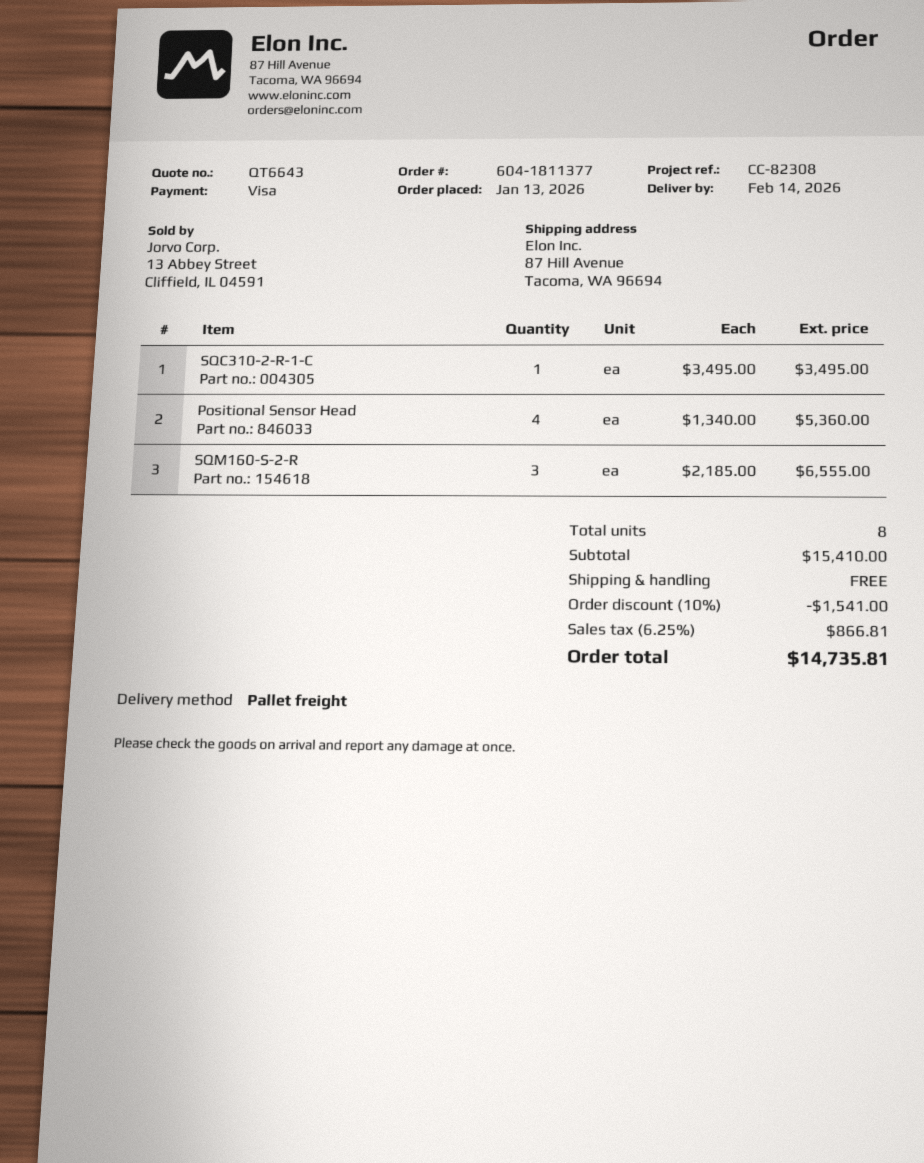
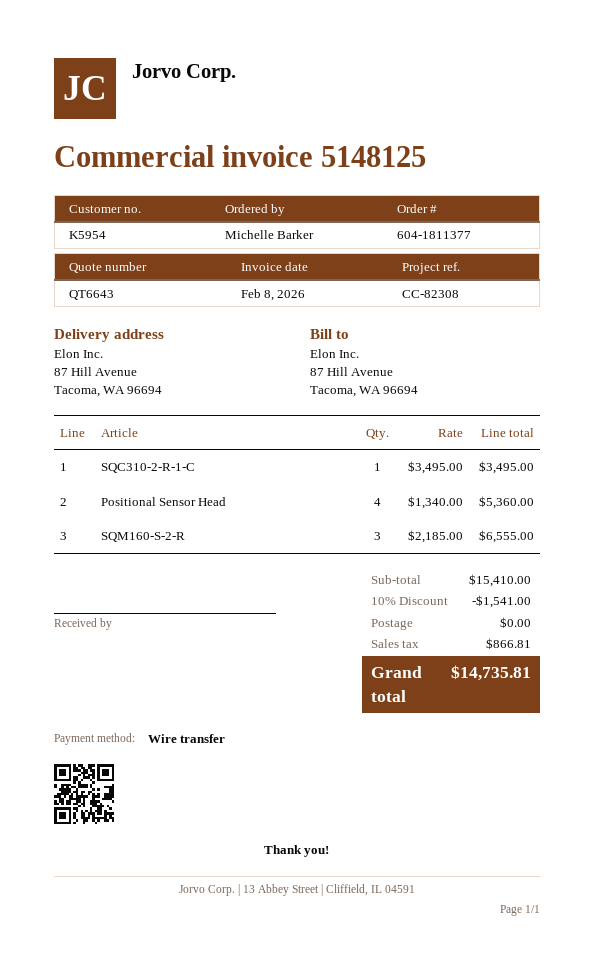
payment method: Visa -> bank transfer

